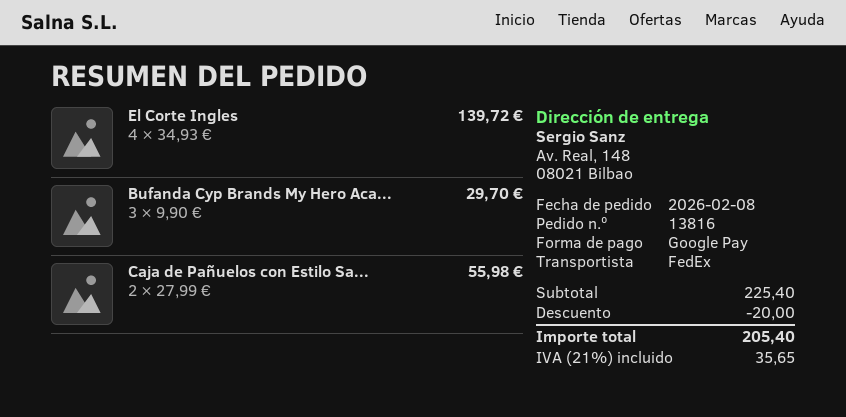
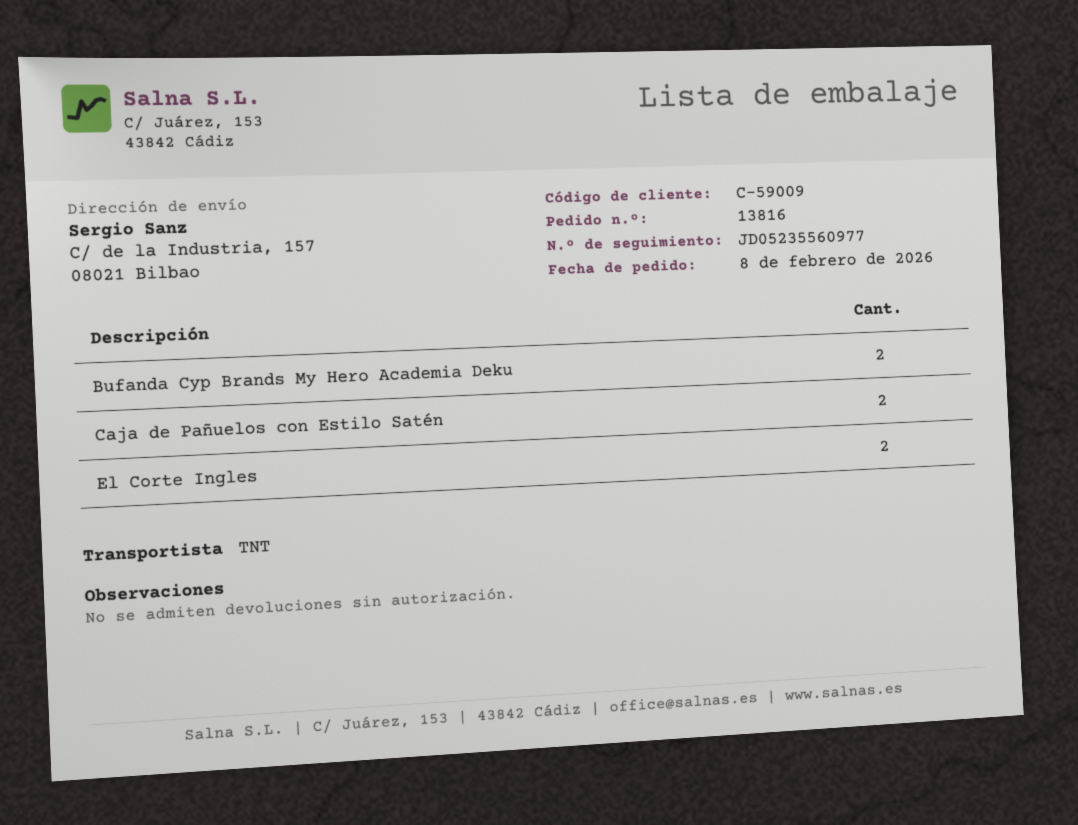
shipping method: FedEx -> TNT
ship to: Av. Real, 148, 08021 Bilbao -> C/ de la Industria, 157, 08021 Bilbao
El Corte Ingles: 4 -> 2
Bufanda Cyp Brands My Hero Aca...: 3 -> 2

